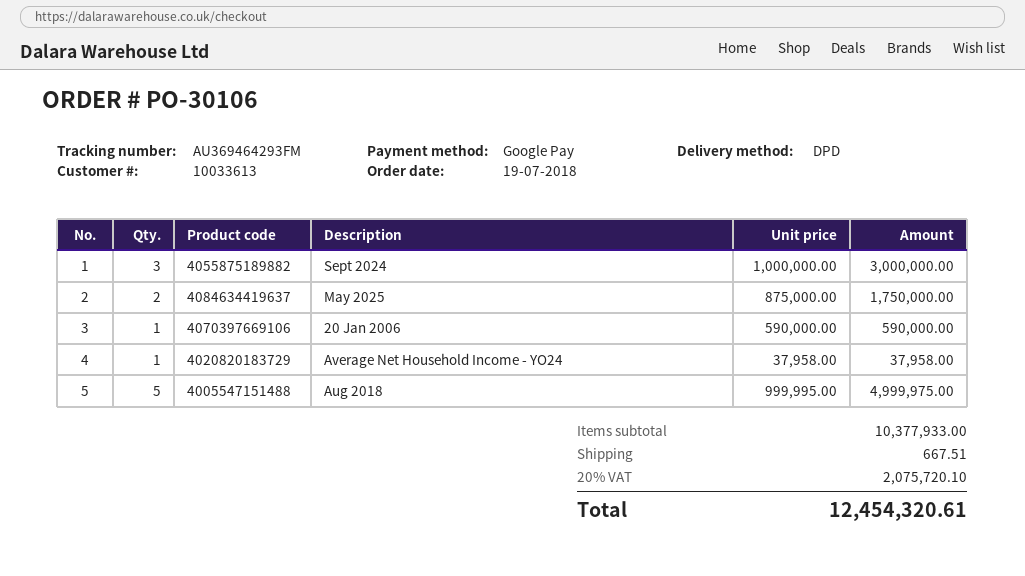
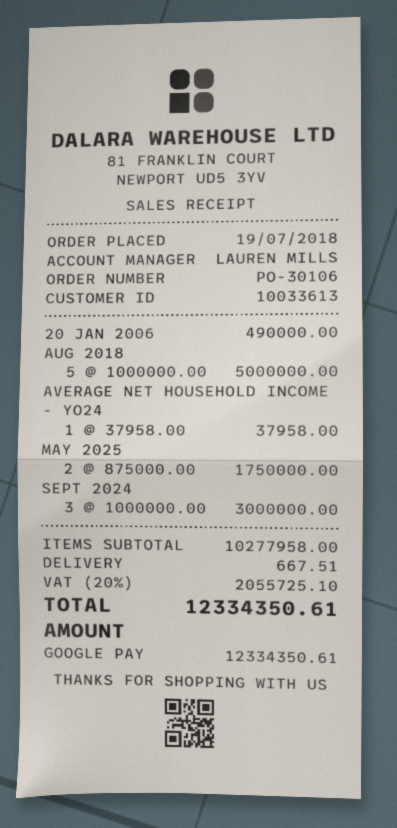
20 Jan 2006: 1 x 590000.00 = 590000.00 -> 1 x 490000.00 = 490000.00
Aug 2018: 5 x 999995.00 = 4999975.00 -> 5 x 1000000.00 = 5000000.00
subtotal: 10377933.00 -> 10277958.00
tax: 20% = 2075720.10 -> 20% = 2055725.10
total: 12454320.61 -> 12334350.61

